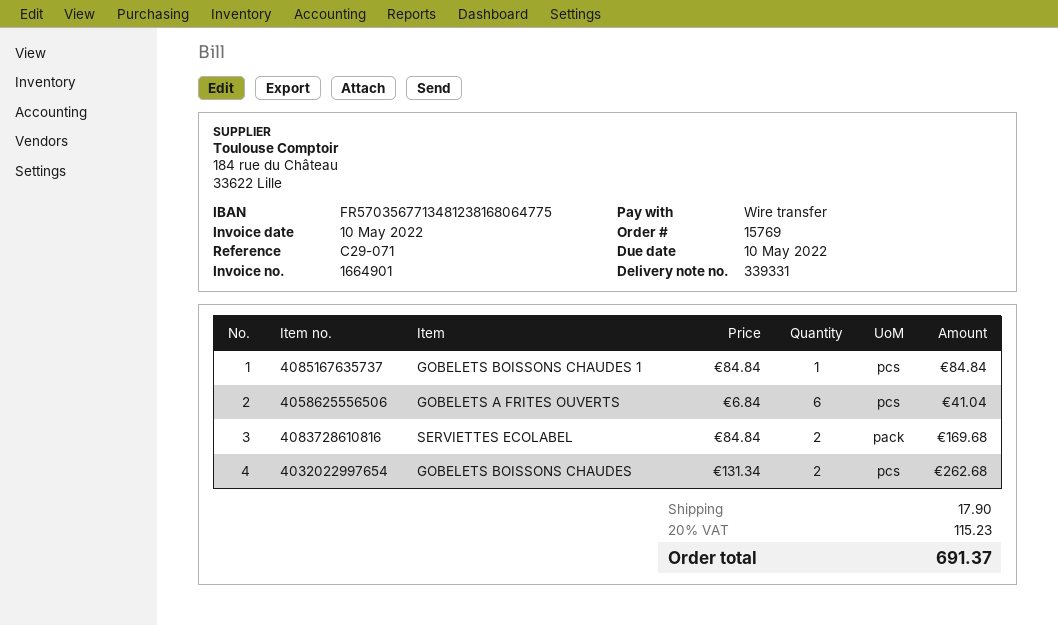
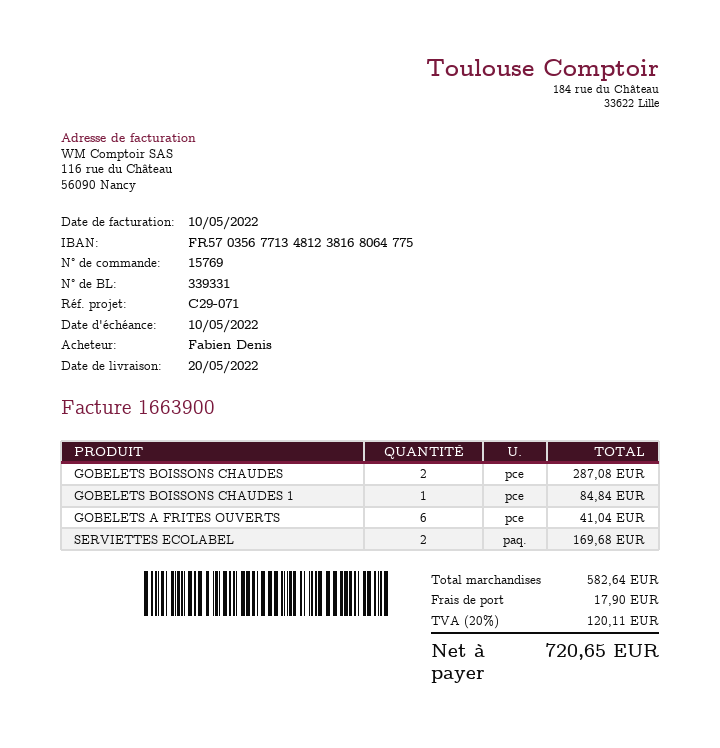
invoice number: 1664901 -> 1663900
GOBELETS BOISSONS CHAUDES: 2 for 262.68 -> 2 for 287.08
tax: 20% = 115.23 -> 20% = 120.11
total: 691.37 -> 720.65

